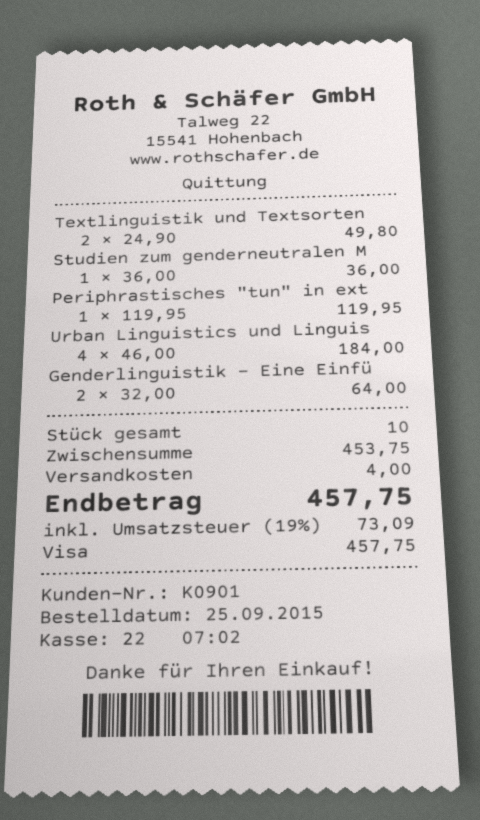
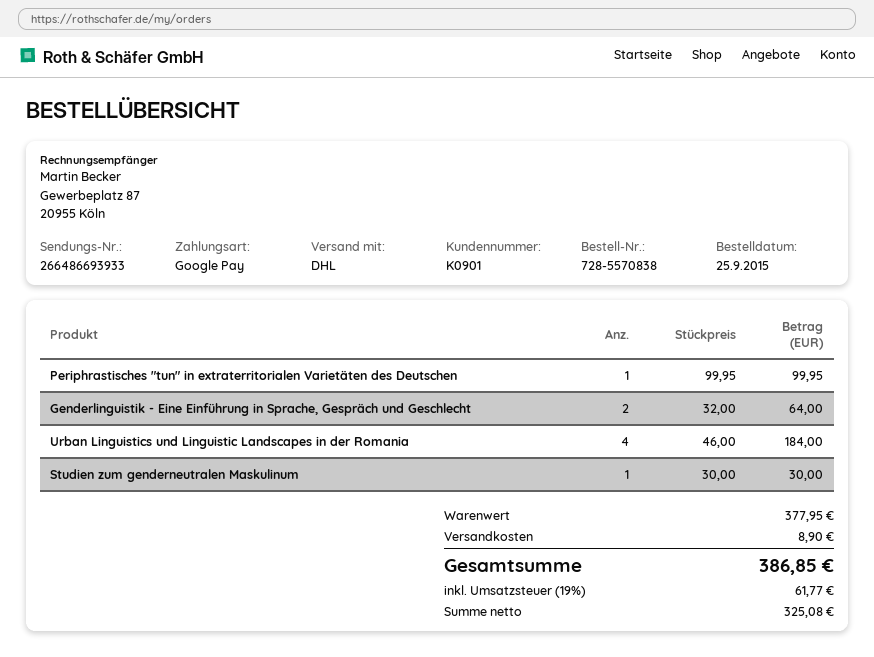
payment method: Visa -> Google Pay
Textlinguistik und Textsorten: 2 x 24.90 = 49.80 -> none
Studien zum genderneutralen M: 1 x 36.00 = 36.00 -> 1 x 30.00 = 30.00
Periphrastisches "tun" in ext: 1 x 119.95 = 119.95 -> 1 x 99.95 = 99.95
subtotal: 453.75 -> 377.95
shipping: 4.00 -> 8.90
tax: 19% = 73.09 -> 19% = 61.77
total: 457.75 -> 386.85

